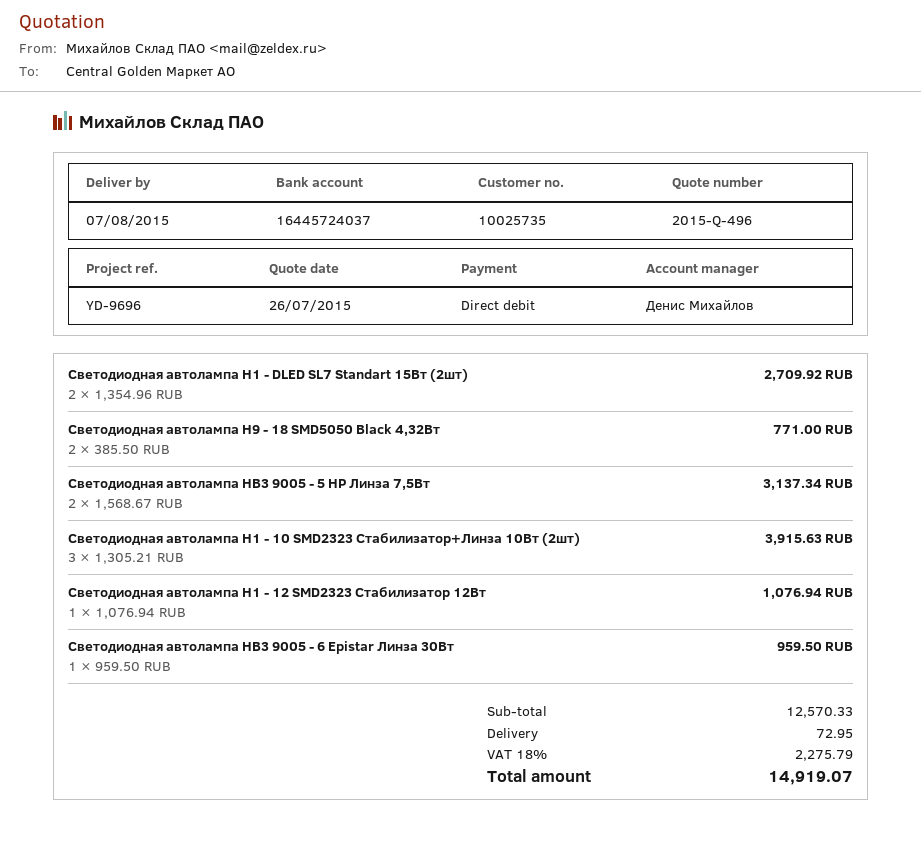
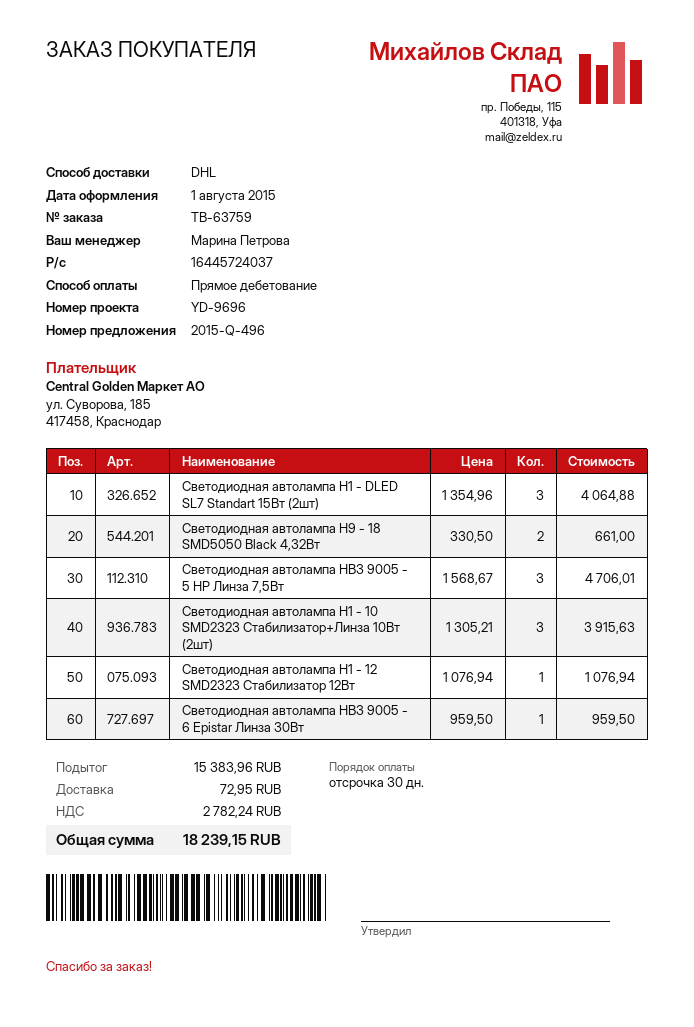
sales rep: Денис Михайлов -> Марина Петрова
Светодиодная автолампа Н1 - DLED SL7 Standart 15Вт (2шт): 2 x 1354.96 = 2709.92 -> 3 x 1354.96 = 4064.88
Светодиодная автолампа Н9 - 18 SMD5050 Black 4,32Вт: 2 x 385.50 = 771.00 -> 2 x 330.50 = 661.00
Светодиодная автолампа HB3 9005 - 5 HP Линза 7,5Вт: 2 x 1568.67 = 3137.34 -> 3 x 1568.67 = 4706.01
subtotal: 12570.33 -> 15383.96
tax: 2275.79 -> 2782.24
total: 14919.07 -> 18239.15

